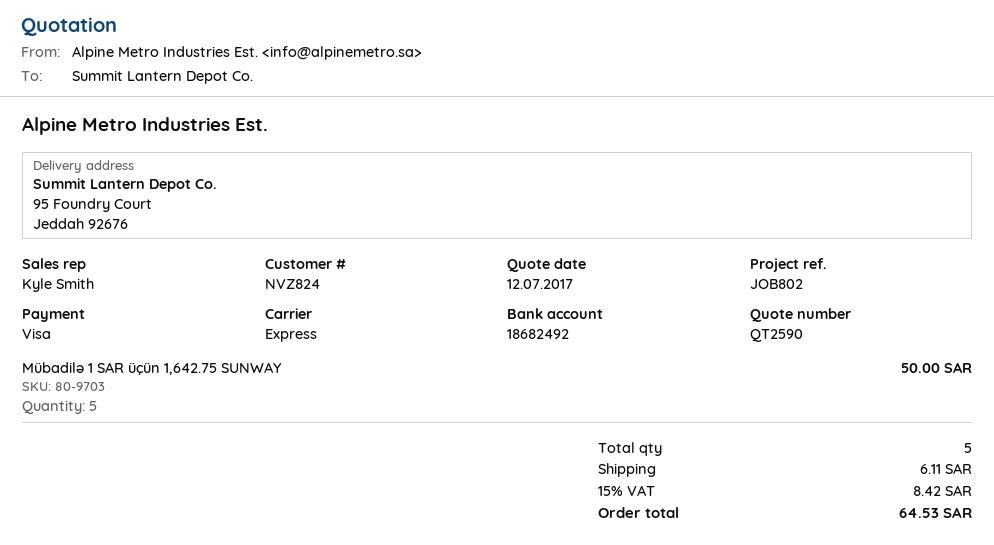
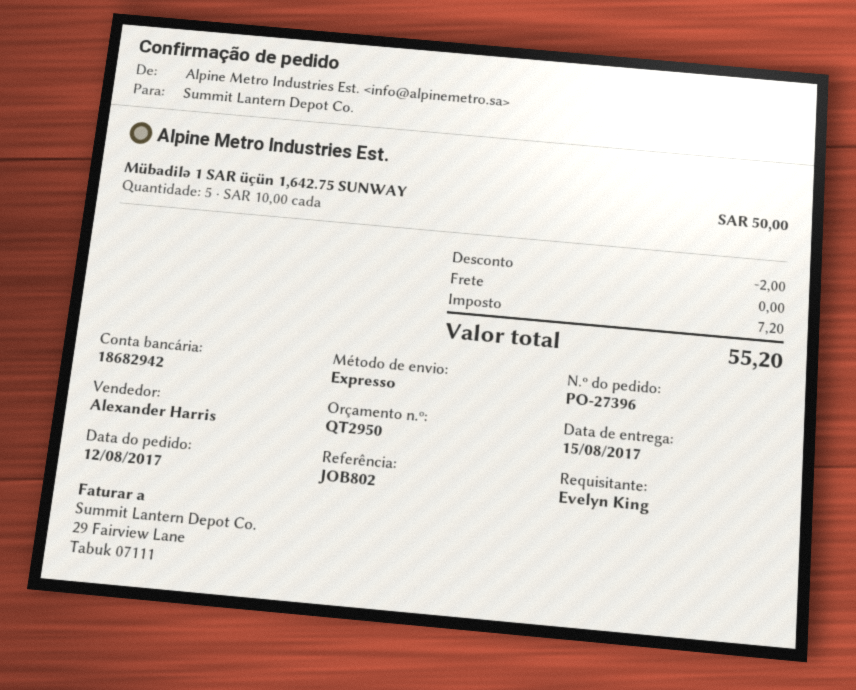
quote number: QT2590 -> QT2950
sales rep: Kyle Smith -> Alexander Harris
bank account: 18682492 -> 18682942
discount: none -> 2.00
shipping: 6.11 -> 0.00
tax: 8.42 -> 7.20
total: 64.53 -> 55.20

